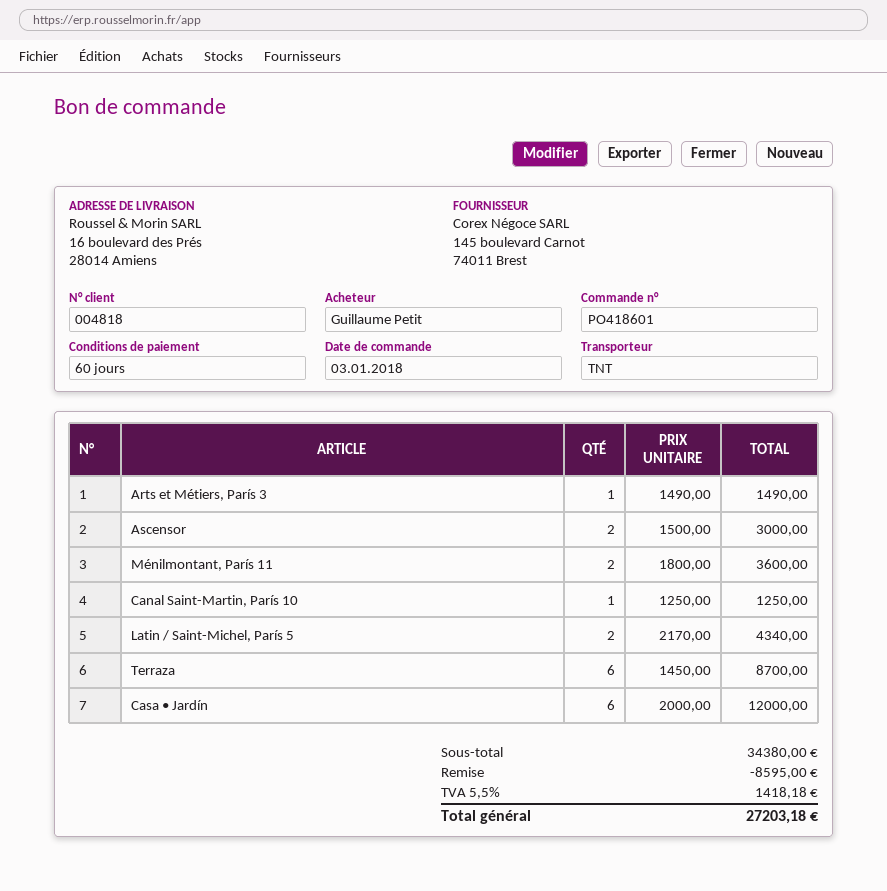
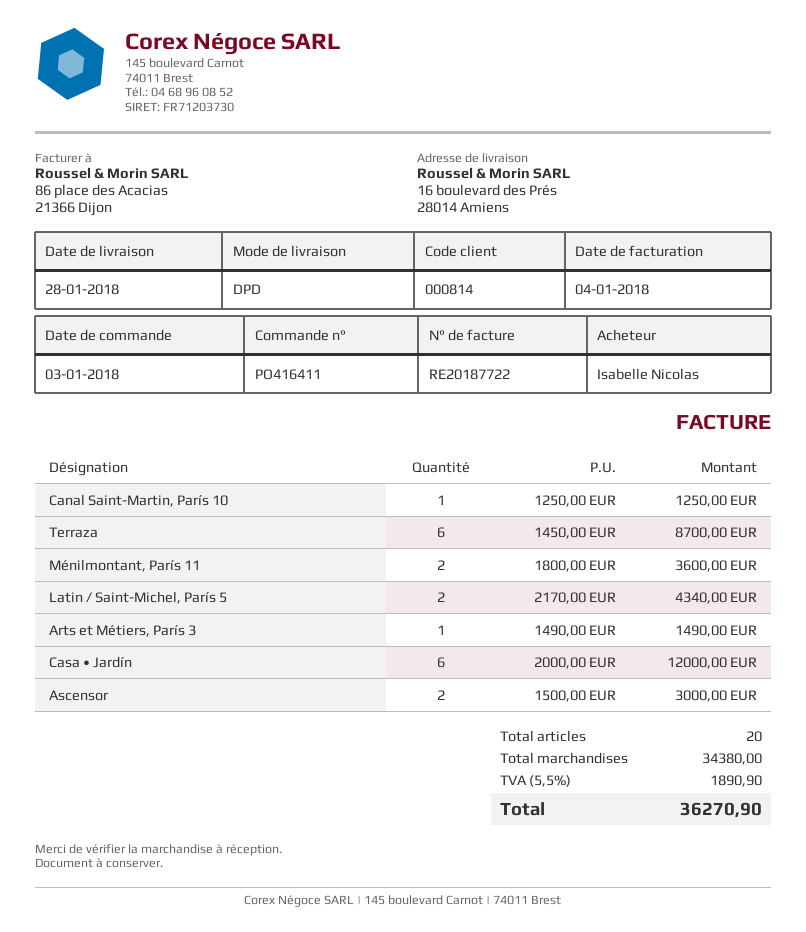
order number: PO418601 -> PO416411
customer number: 004818 -> 000814
ordered by: Guillaume Petit -> Isabelle Nicolas
shipping method: TNT -> DPD
discount: 8595.00 -> none
tax: 5.5% = 1418.18 -> 5.5% = 1890.90
total: 27203.18 -> 36270.90

